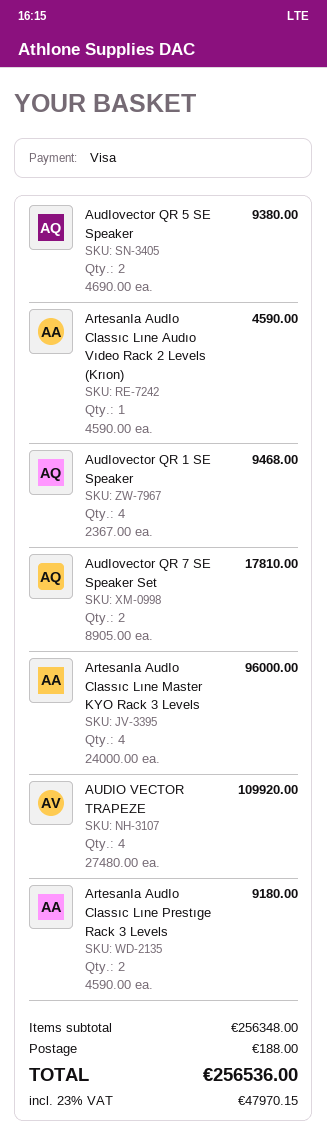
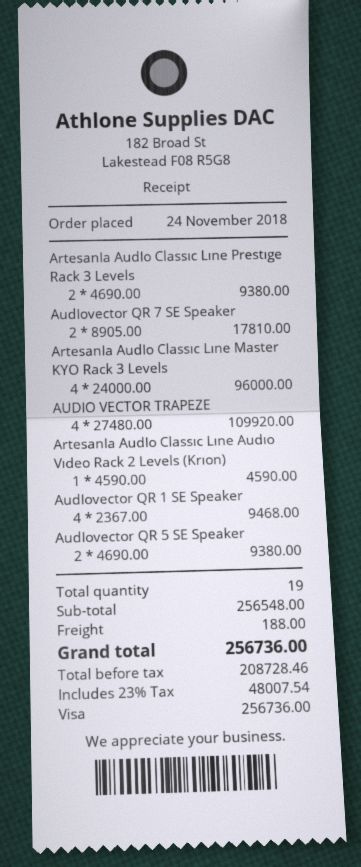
ArtesanIa AudIo Classıc Lıne Prestıge Rack 3 Levels: 2 x 4590.00 = 9180.00 -> 2 x 4690.00 = 9380.00
subtotal: 256348.00 -> 256548.00
tax: 23% = 47970.15 -> 23% = 48007.54
total: 256536.00 -> 256736.00

